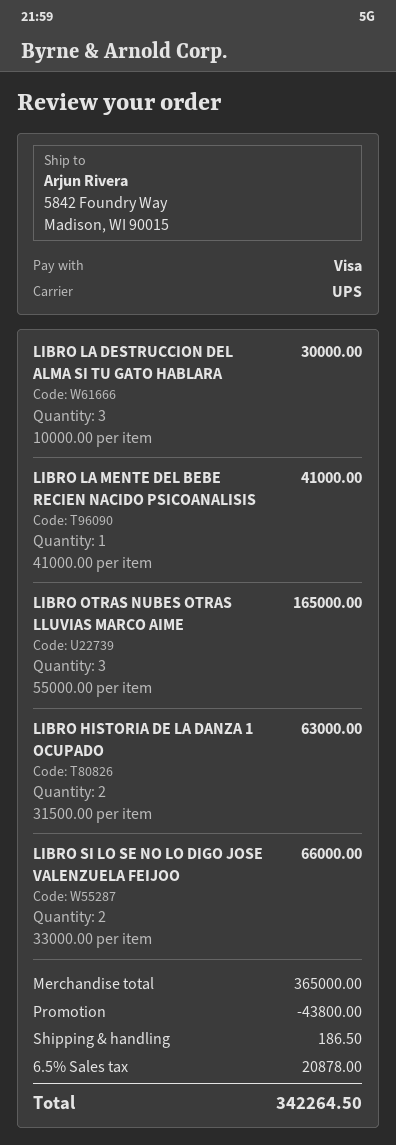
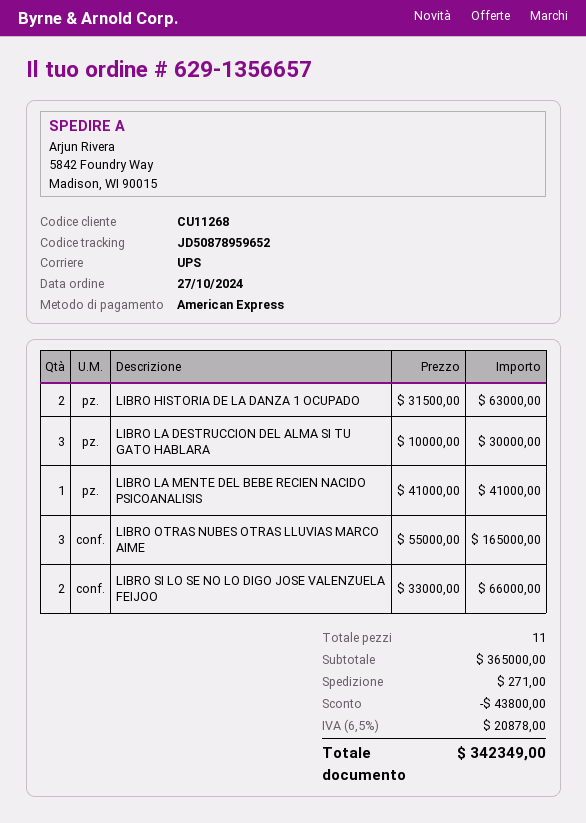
payment method: Visa -> American Express
shipping: 186.50 -> 271.00
total: 342264.50 -> 342349.00

